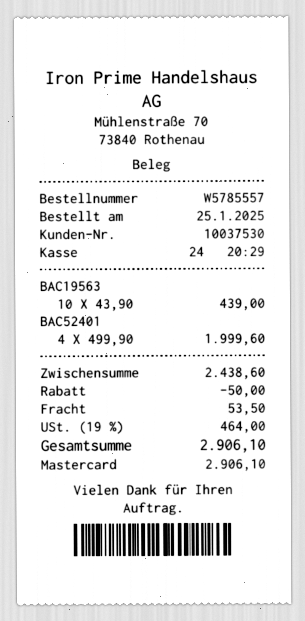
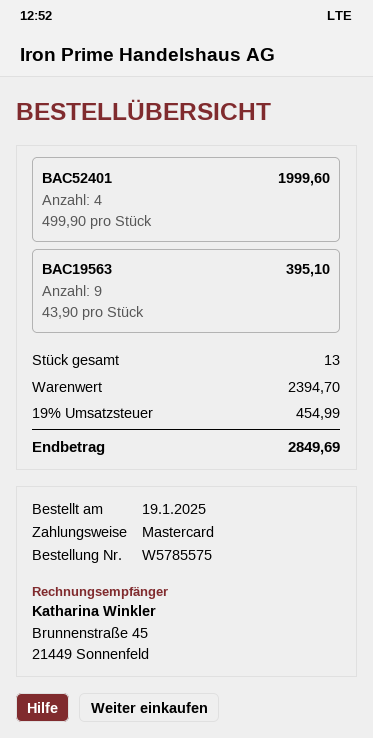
order number: W5785557 -> W5785575
order date: 2025-01-25 -> 2025-01-19
BAC19563: 10 x 43.90 = 439.00 -> 9 x 43.90 = 395.10
subtotal: 2438.60 -> 2394.70
discount: 50.00 -> none
shipping: 53.50 -> none
tax: 19% = 464.00 -> 19% = 454.99
total: 2906.10 -> 2849.69

